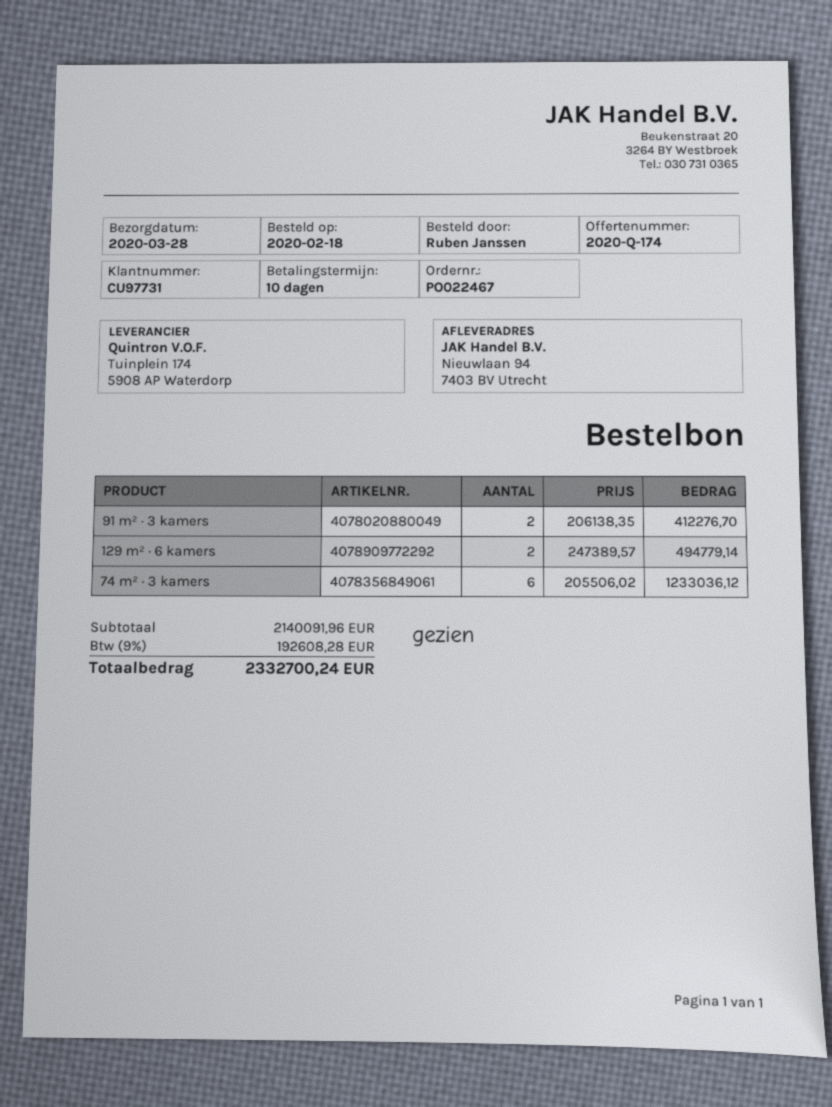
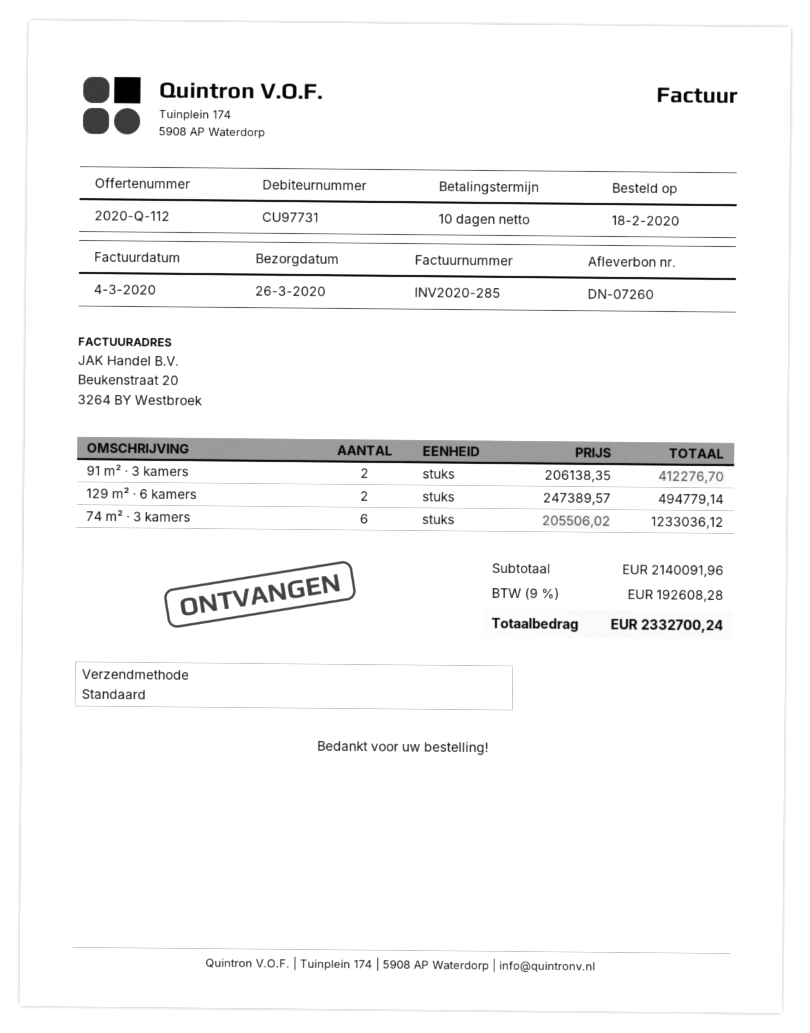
quote number: 2020-Q-174 -> 2020-Q-112
delivery date: 2020-03-28 -> 2020-03-26

